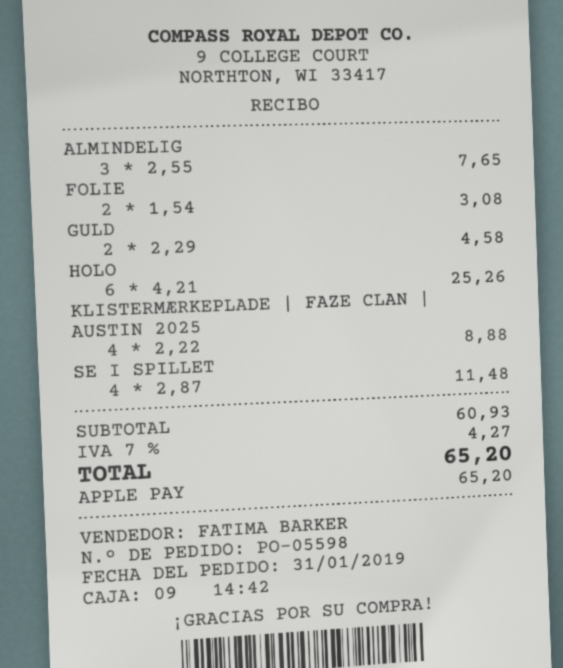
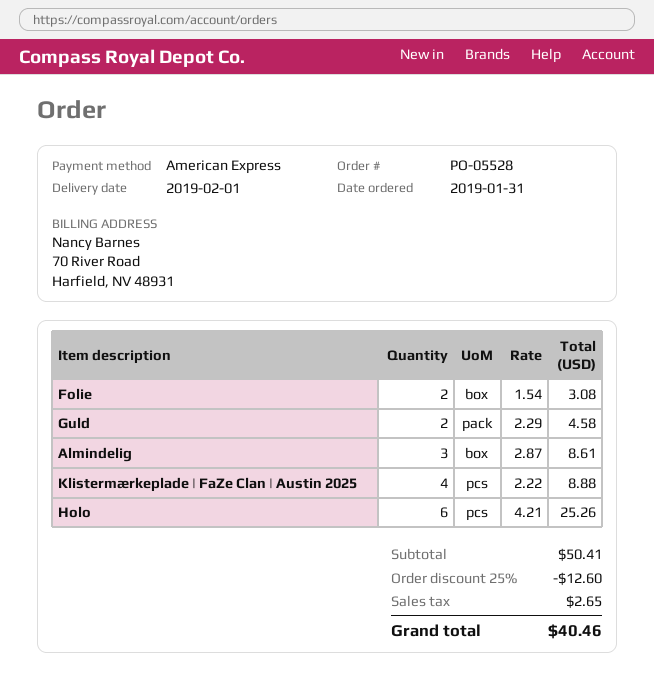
order number: PO-05598 -> PO-05528
payment method: Apple Pay -> American Express
ALMINDELIG: 3 x 2.55 = 7.65 -> 3 x 2.87 = 8.61
SE I SPILLET: 4 x 2.87 = 11.48 -> none
subtotal: 60.93 -> 50.41
discount: none -> 25% = 12.60
tax: 4.27 -> 2.65
total: 65.20 -> 40.46

